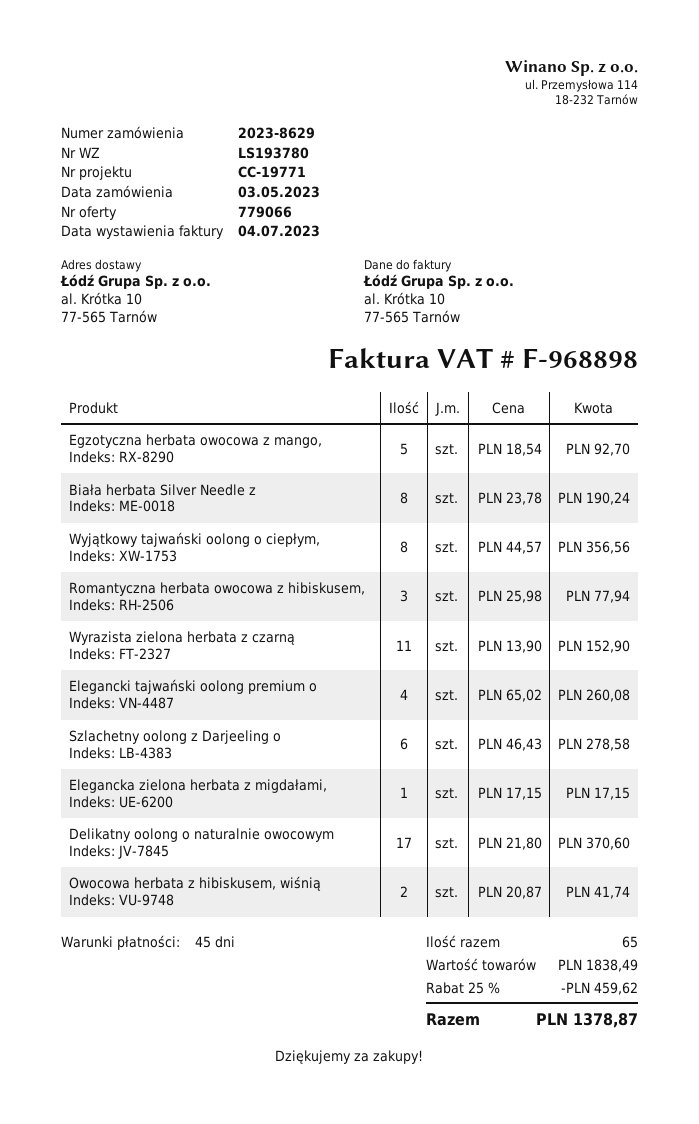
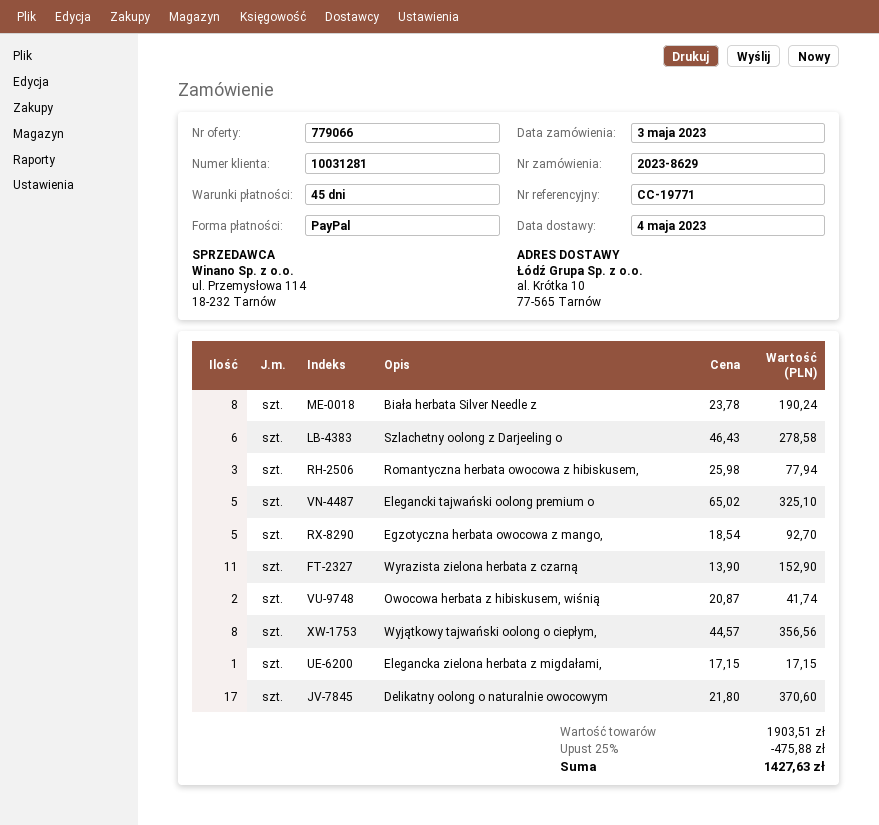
Elegancki tajwański oolong premium o: 4 x 65.02 = 260.08 -> 5 x 65.02 = 325.10
subtotal: 1838.49 -> 1903.51
discount: 25% = 459.62 -> 25% = 475.88
total: 1378.87 -> 1427.63

